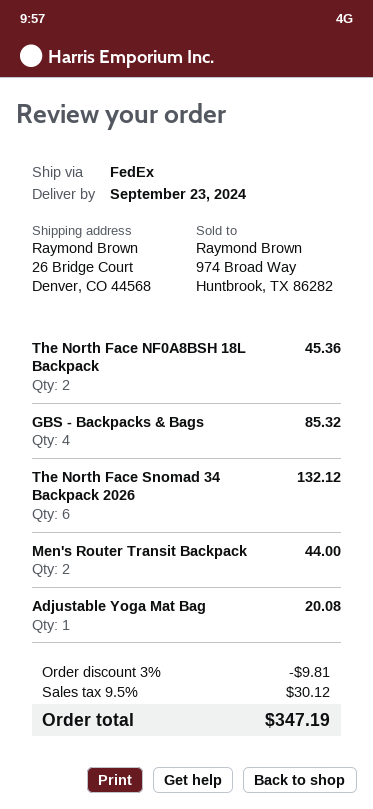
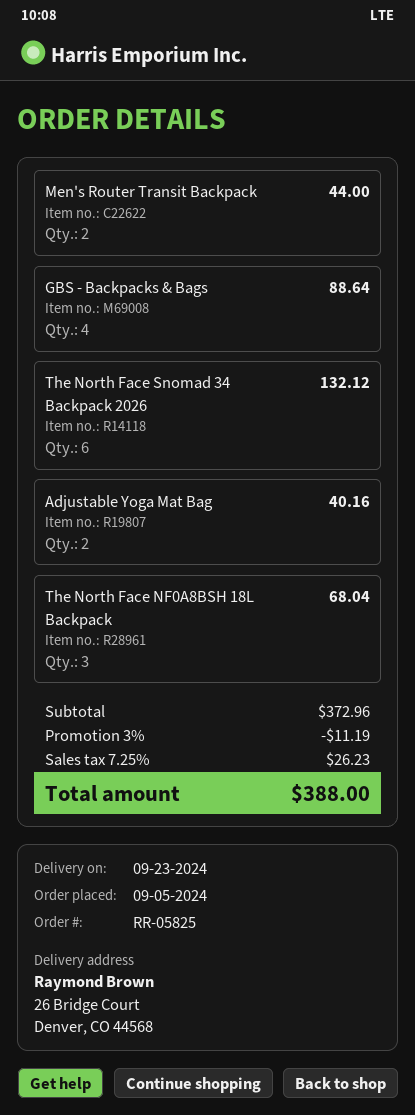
The North Face NF0A8BSH 18L Backpack: 2 for 45.36 -> 3 for 68.04
GBS - Backpacks & Bags: 4 for 85.32 -> 4 for 88.64
Adjustable Yoga Mat Bag: 1 for 20.08 -> 2 for 40.16
discount: 3% = 9.81 -> 3% = 11.19
tax: 9.5% = 30.12 -> 7.25% = 26.23
total: 347.19 -> 388.00

